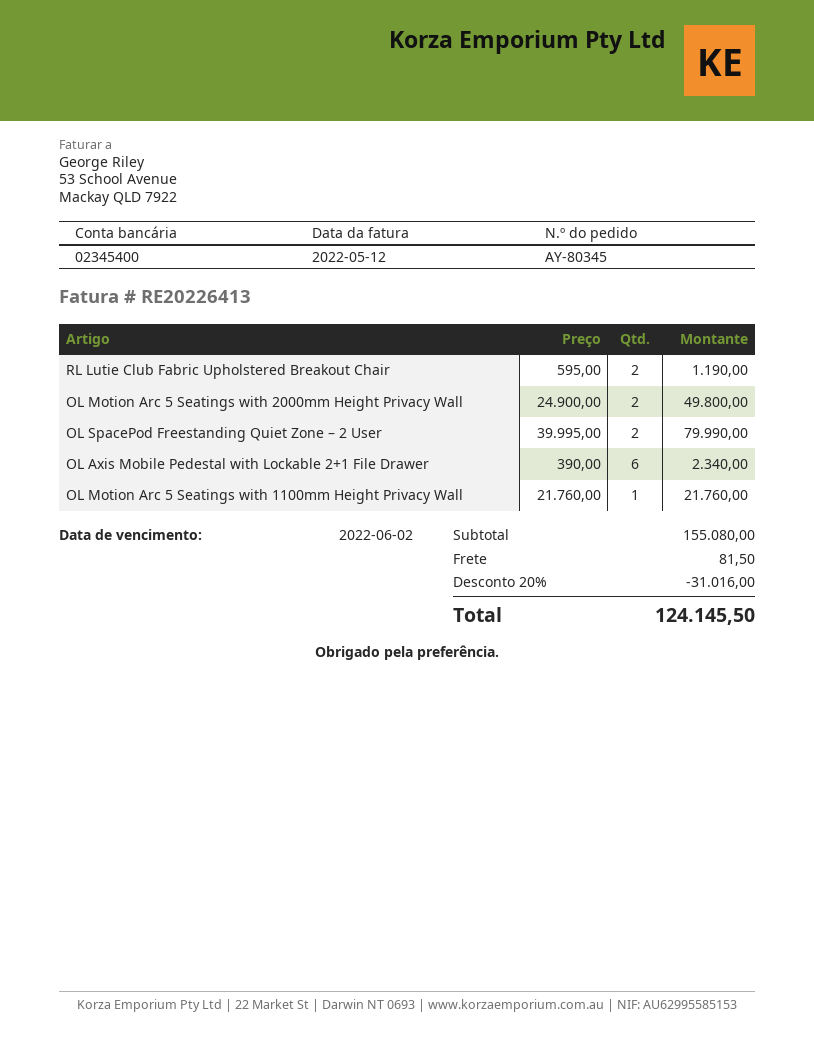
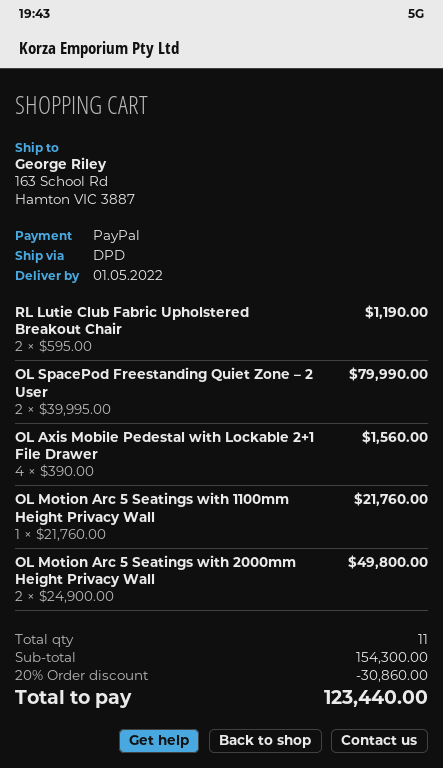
OL Axis Mobile Pedestal with Lockable 2+1 File Drawer: 6 x 390.00 = 2340.00 -> 4 x 390.00 = 1560.00
subtotal: 155080.00 -> 154300.00
discount: 20% = 31016.00 -> 20% = 30860.00
shipping: 81.50 -> none
total: 124145.50 -> 123440.00

